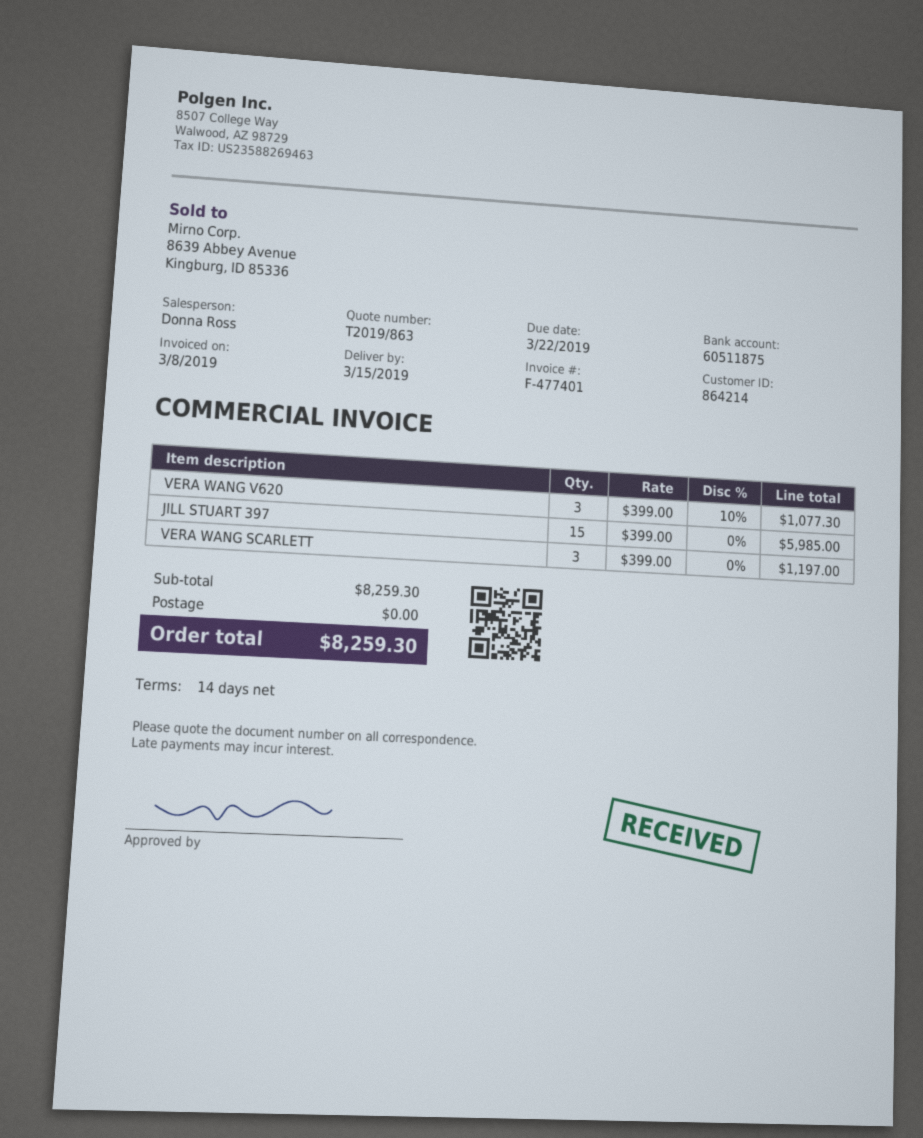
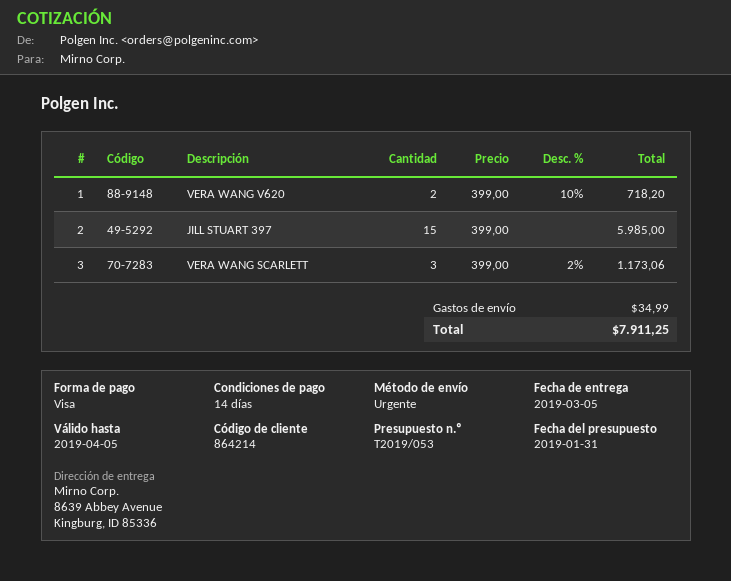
quote number: T2019/863 -> T2019/053
delivery date: 2019-03-15 -> 2019-03-05
VERA WANG V620: 3 x 399.00 - 10% = 1077.30 -> 2 x 399.00 - 10% = 718.20
VERA WANG SCARLETT: 3 x 399.00 = 1197.00 -> 3 x 399.00 - 2% = 1173.06
shipping: 0.00 -> 34.99
total: 8259.30 -> 7911.25

